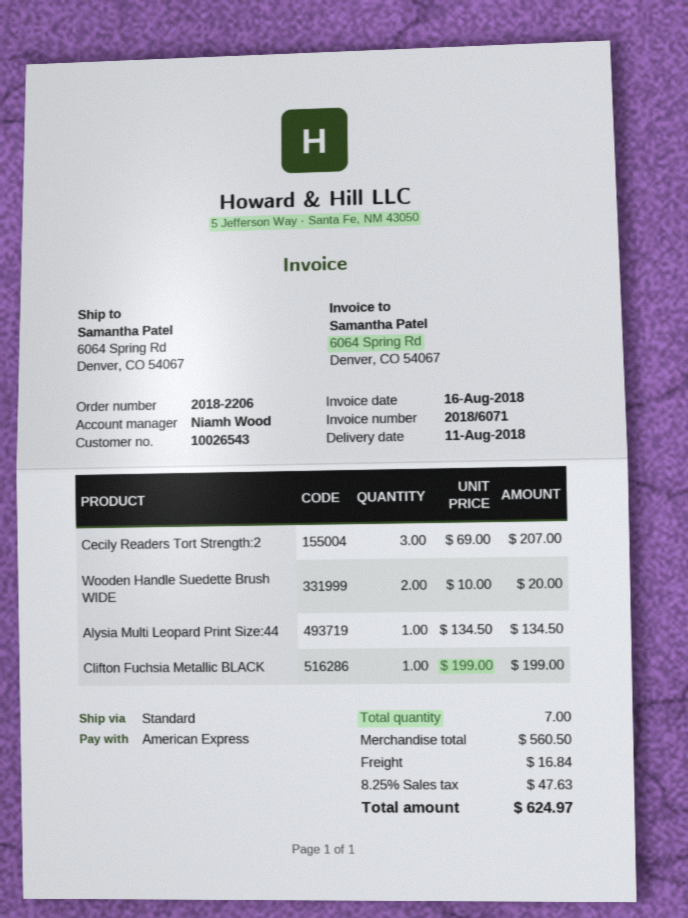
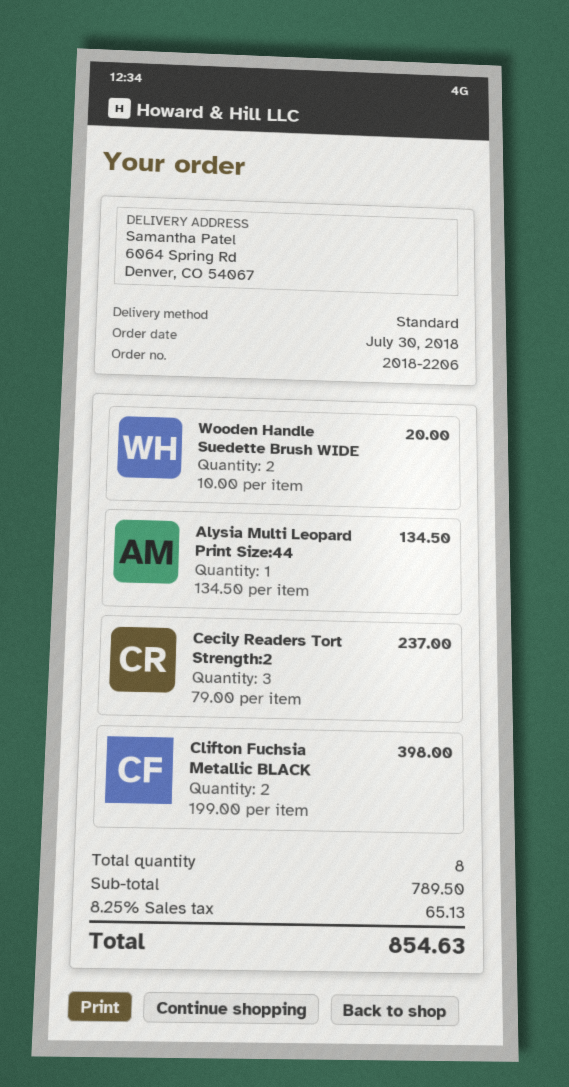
Cecily Readers Tort Strength:2: 3 x 69.00 = 207.00 -> 3 x 79.00 = 237.00
Clifton Fuchsia Metallic BLACK: 1 x 199.00 = 199.00 -> 2 x 199.00 = 398.00
total quantity: 7 -> 8
subtotal: 560.50 -> 789.50
shipping: 16.84 -> none
tax: 8.25% = 47.63 -> 8.25% = 65.13
total: 624.97 -> 854.63

